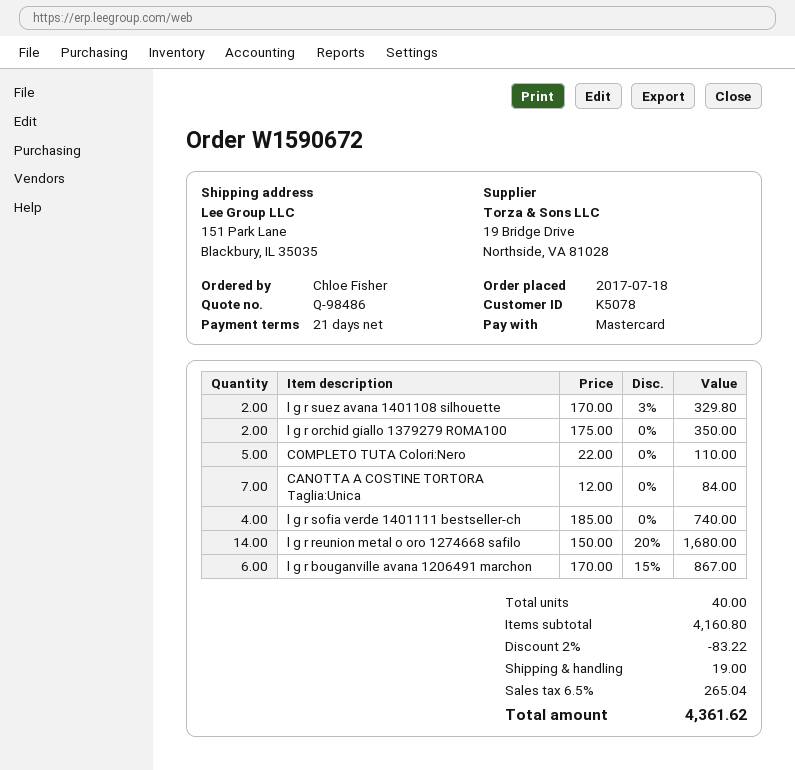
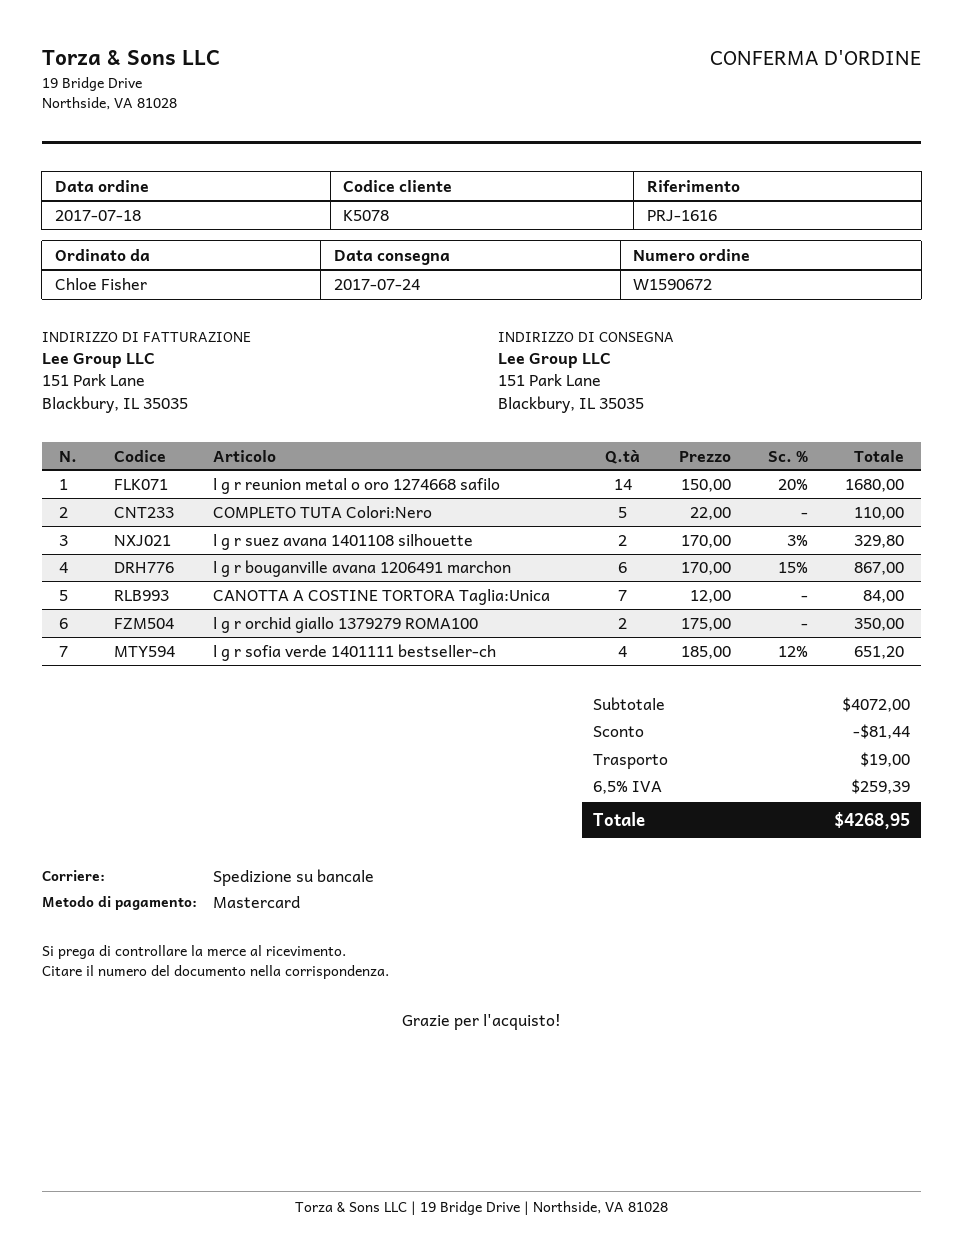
l g r sofia verde 1401111 bestseller-ch: 4 x 185.00 = 740.00 -> 4 x 185.00 - 12% = 651.20
subtotal: 4160.80 -> 4072.00
discount: 83.22 -> 81.44
tax: 6.5% = 265.04 -> 6.5% = 259.39
total: 4361.62 -> 4268.95

